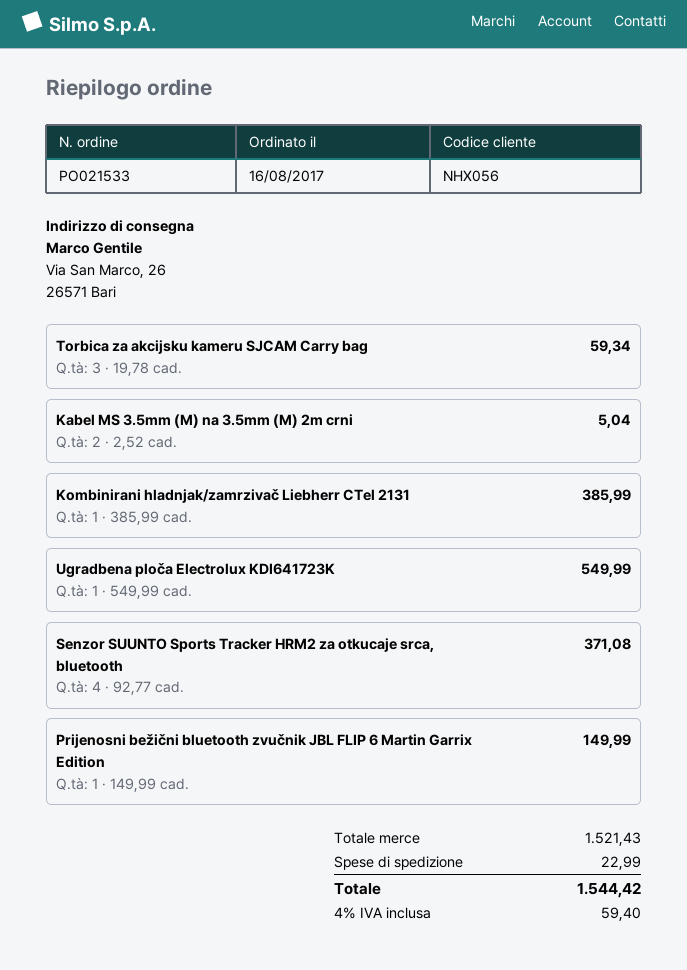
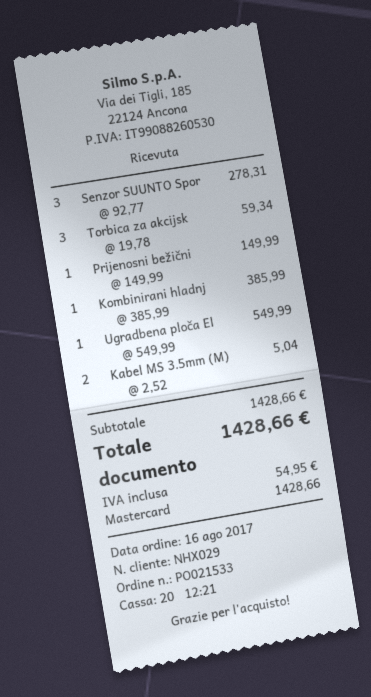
customer number: NHX056 -> NHX029
Senzor SUUNTO Sports Tracker HRM2 za otkucaje srca, bluetooth: 4 x 92.77 = 371.08 -> 3 x 92.77 = 278.31
subtotal: 1521.43 -> 1428.66
shipping: 22.99 -> none
tax: 59.40 -> 54.95
total: 1544.42 -> 1428.66

